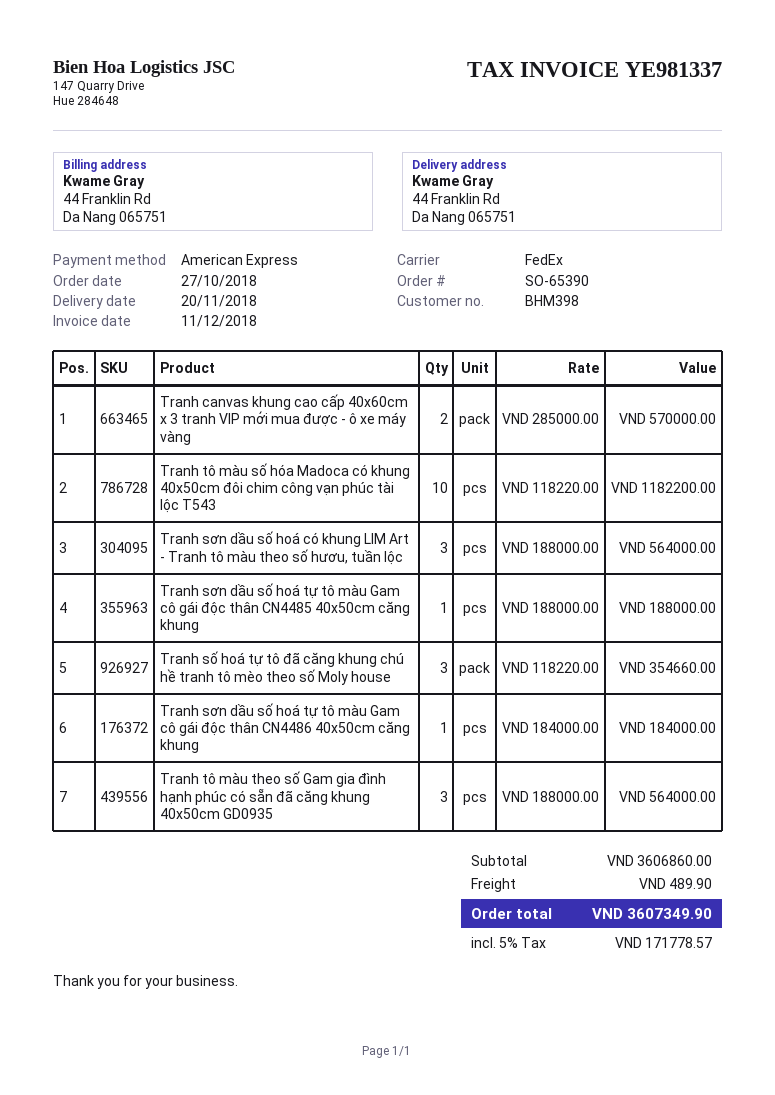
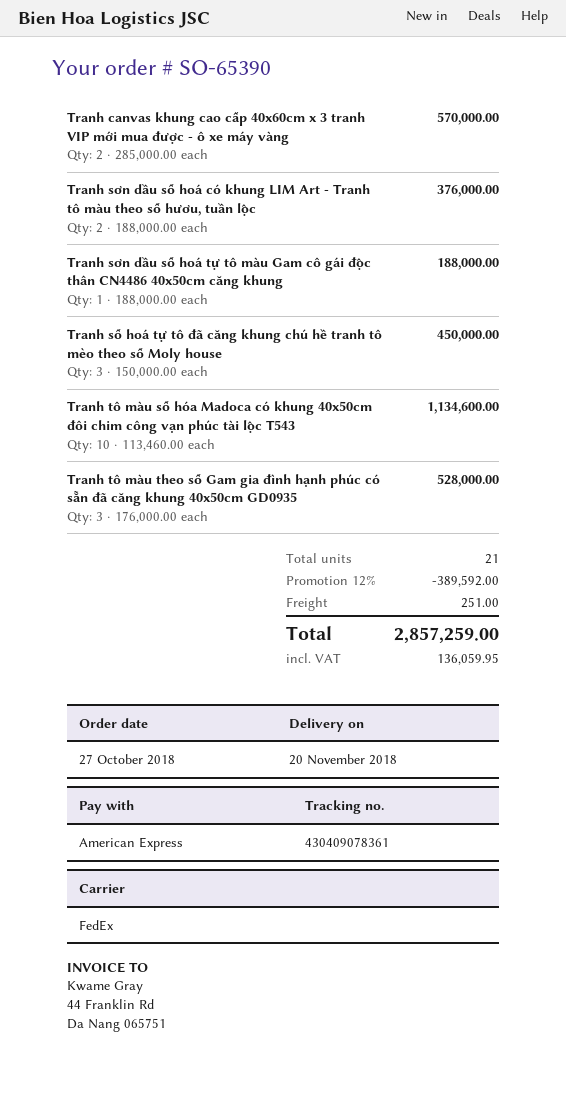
Tranh tô màu số hóa Madoca có khung 40x50cm đôi chim công vạn phúc tài lộc T543: 10 x 118220.00 = 1182200.00 -> 10 x 113460.00 = 1134600.00
Tranh sơn dầu số hoá có khung LIM Art - Tranh tô màu theo số hươu, tuần lộc: 3 x 188000.00 = 564000.00 -> 2 x 188000.00 = 376000.00
Tranh sơn dầu số hoá tự tô màu Gam cô gái độc thân CN4485 40x50cm căng khung: 1 x 188000.00 = 188000.00 -> none
Tranh số hoá tự tô đã căng khung chú hề tranh tô mèo theo số Moly house: 3 x 118220.00 = 354660.00 -> 3 x 150000.00 = 450000.00
Tranh sơn dầu số hoá tự tô màu Gam cô gái độc thân CN4486 40x50cm căng khung: 1 x 184000.00 = 184000.00 -> 1 x 188000.00 = 188000.00
Tranh tô màu theo số Gam gia đình hạnh phúc có sẵn đã căng khung 40x50cm GD0935: 3 x 188000.00 = 564000.00 -> 3 x 176000.00 = 528000.00
discount: none -> 12% = 389592.00
shipping: 489.90 -> 251.00
tax: 171778.57 -> 136059.95
total: 3607349.90 -> 2857259.00

